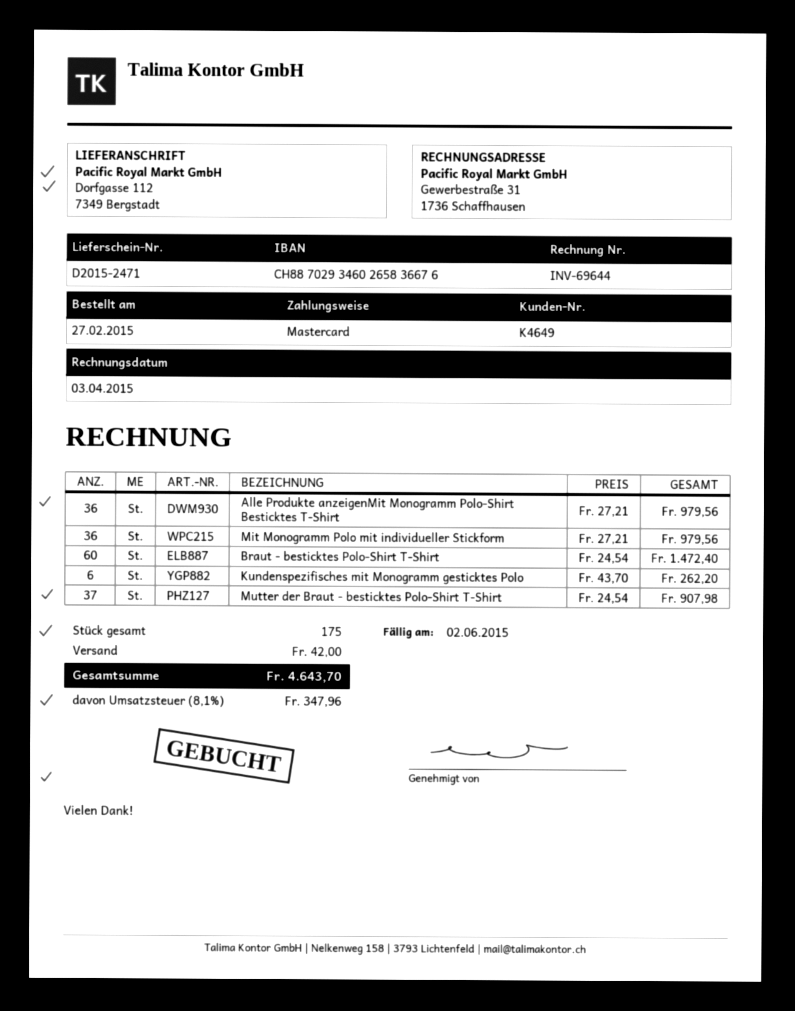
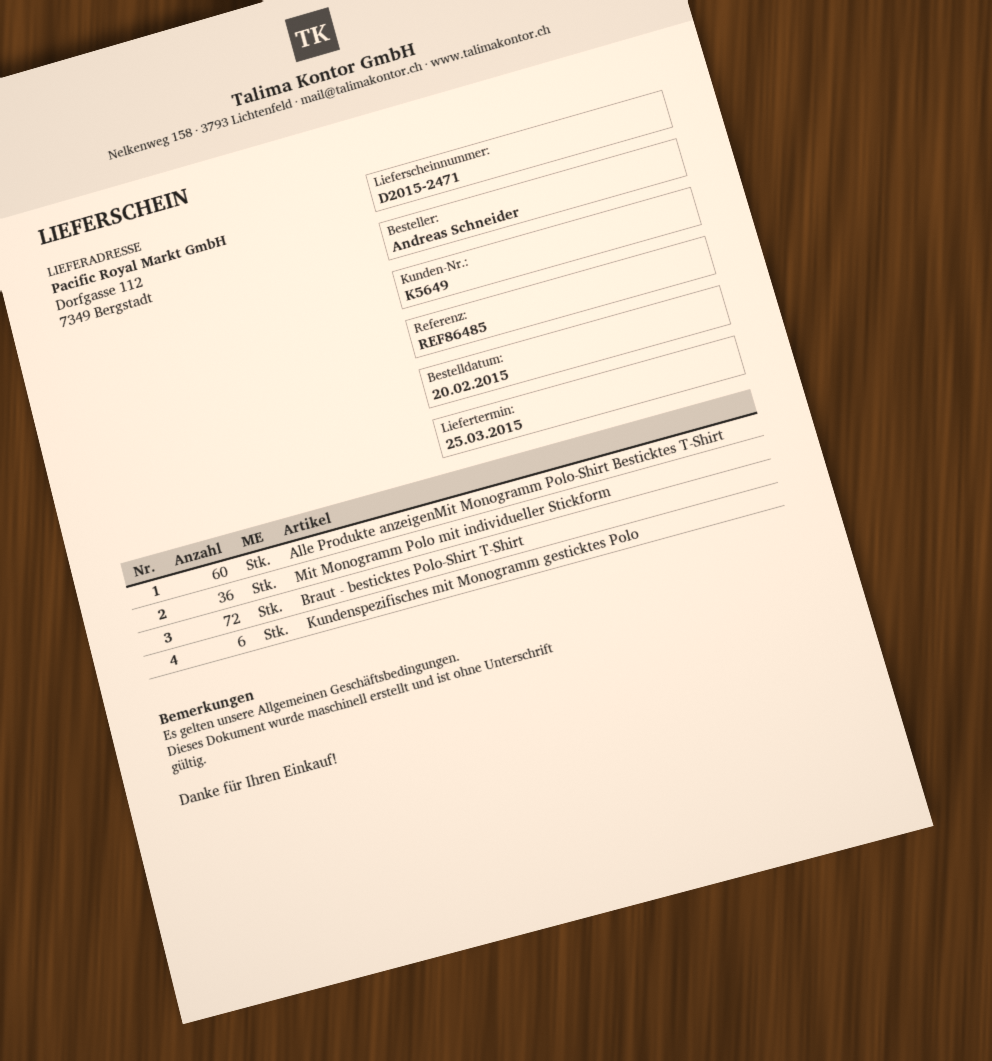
order date: 2015-02-27 -> 2015-02-20
customer number: K4649 -> K5649
Alle Produkte anzeigenMit Monogramm Polo-Shirt Besticktes T-Shirt: 36 -> 60
Braut - besticktes Polo-Shirt T-Shirt: 60 -> 72
Mutter der Braut - besticktes Polo-Shirt T-Shirt: 37 -> none

